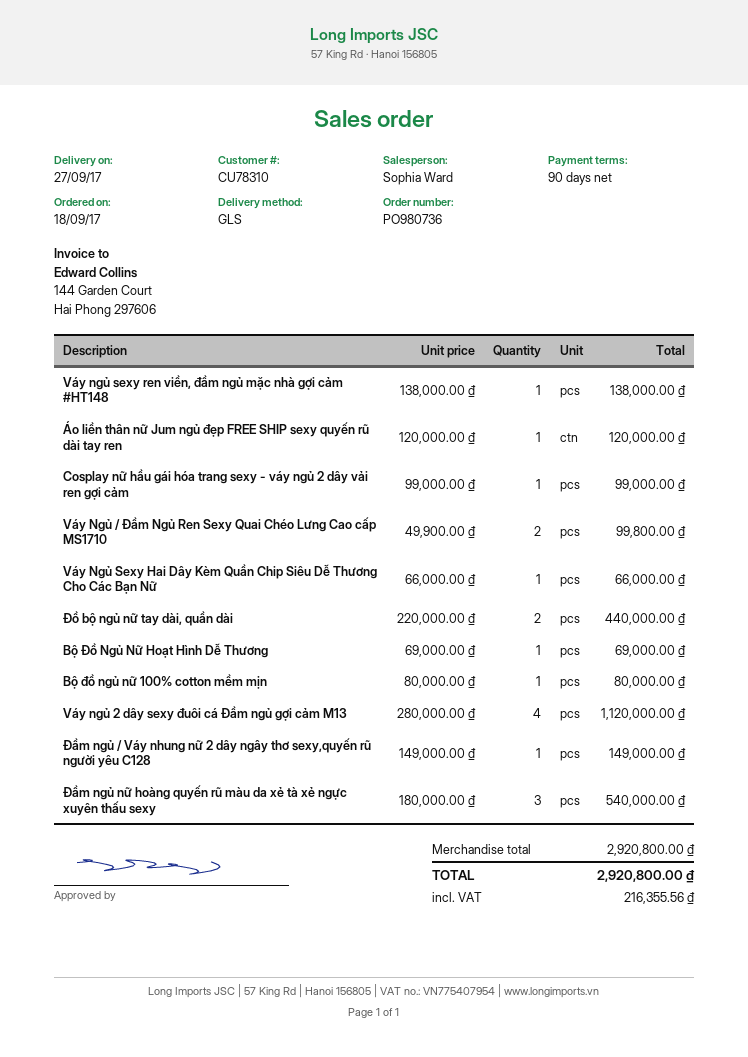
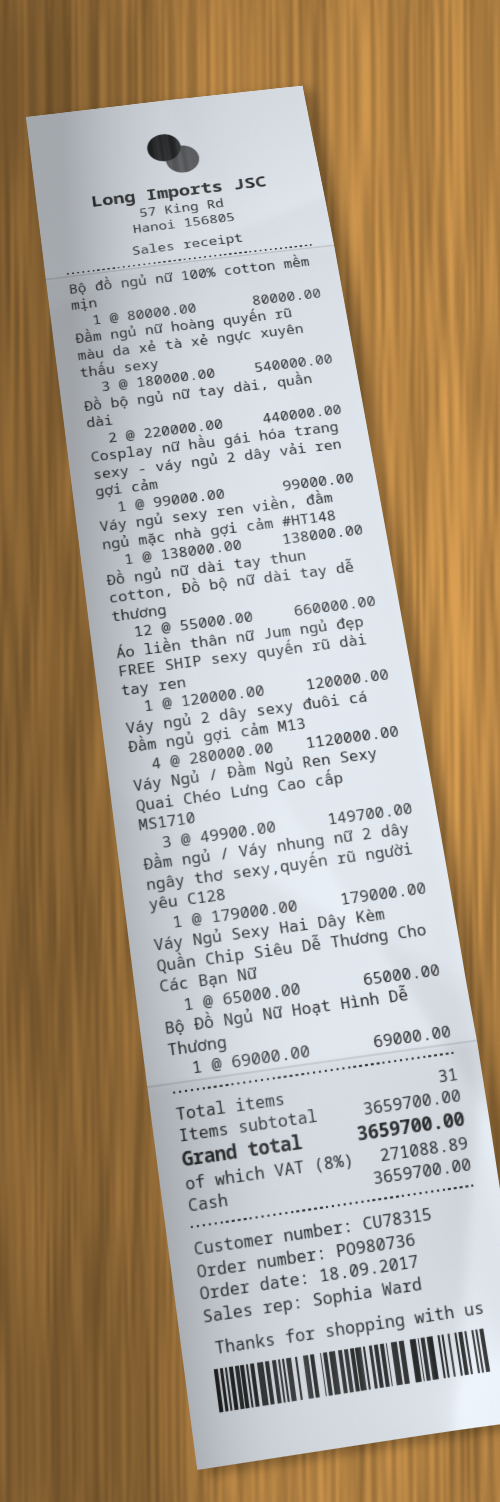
customer number: CU78310 -> CU78315
Váy Ngủ / Đầm Ngủ Ren Sexy Quai Chéo Lưng Cao cấp MS1710: 2 x 49900.00 = 99800.00 -> 3 x 49900.00 = 149700.00
Váy Ngủ Sexy Hai Dây Kèm Quần Chip Siêu Dễ Thương Cho Các Bạn Nữ: 1 x 66000.00 = 66000.00 -> 1 x 65000.00 = 65000.00
Đầm ngủ / Váy nhung nữ 2 dây ngây thơ sexy,quyến rũ người yêu C128: 1 x 149000.00 = 149000.00 -> 1 x 179000.00 = 179000.00
Đồ ngủ nữ dài tay thun cotton, Đồ bộ nữ dài tay dễ thương: none -> 12 x 55000.00 = 660000.00
subtotal: 2920800.00 -> 3659700.00
tax: 216355.56 -> 271088.89
total: 2920800.00 -> 3659700.00

